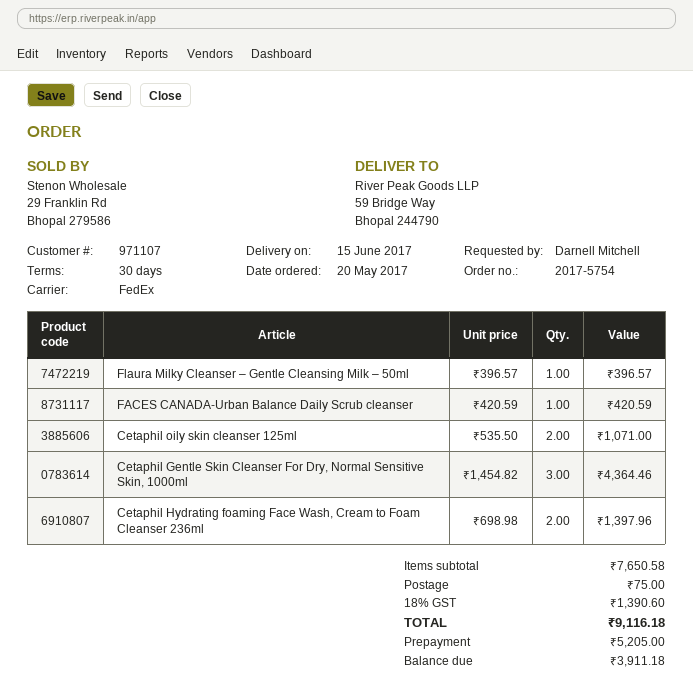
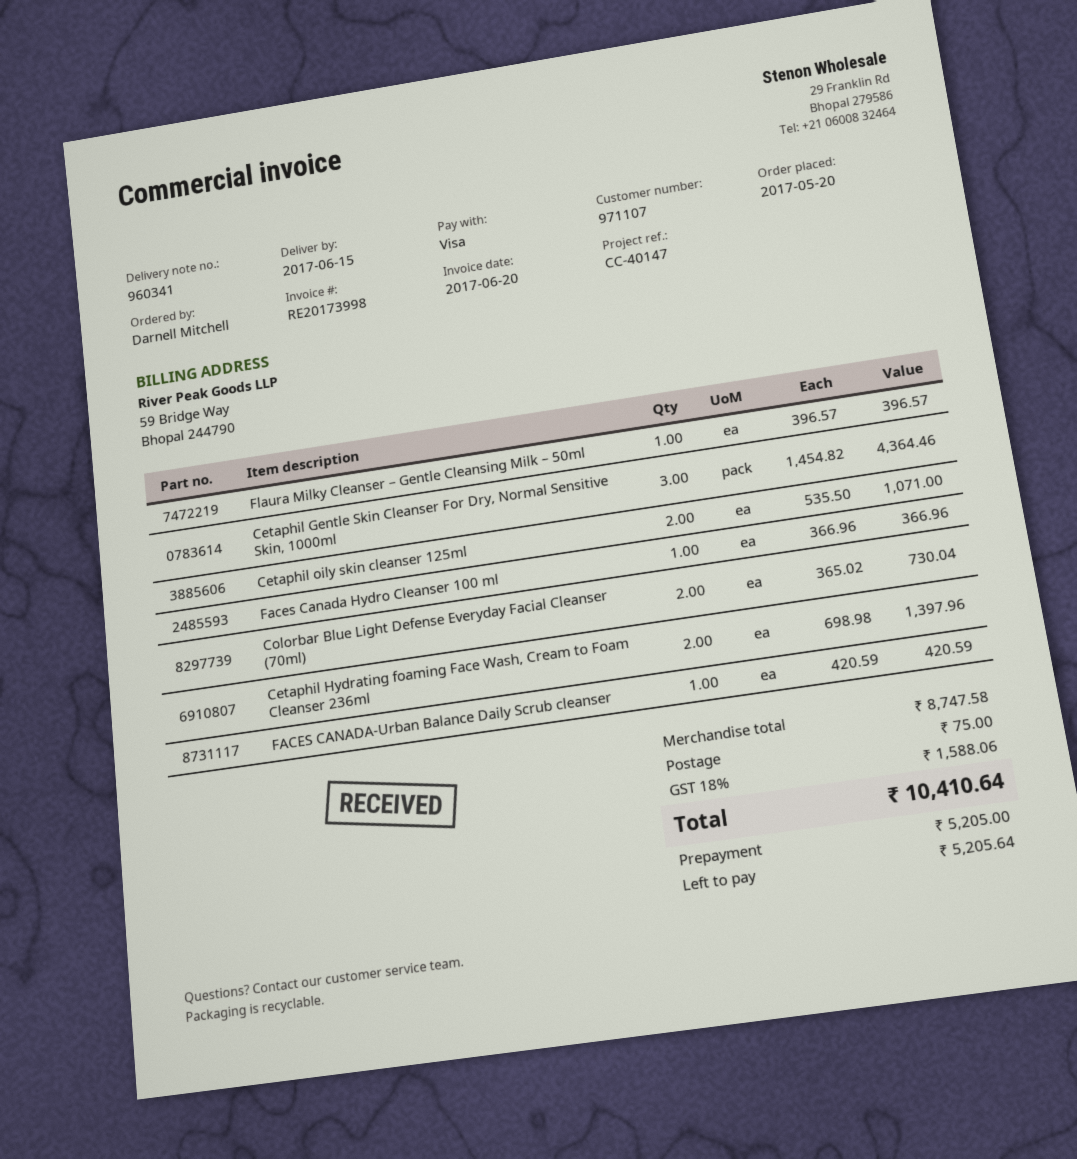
Faces Canada Hydro Cleanser 100 ml: none -> 1 x 366.96 = 366.96
Colorbar Blue Light Defense Everyday Facial Cleanser (70ml): none -> 2 x 365.02 = 730.04
subtotal: 7650.58 -> 8747.58
tax: 18% = 1390.60 -> 18% = 1588.06
total: 9116.18 -> 10410.64
balance: 3911.18 -> 5205.64

